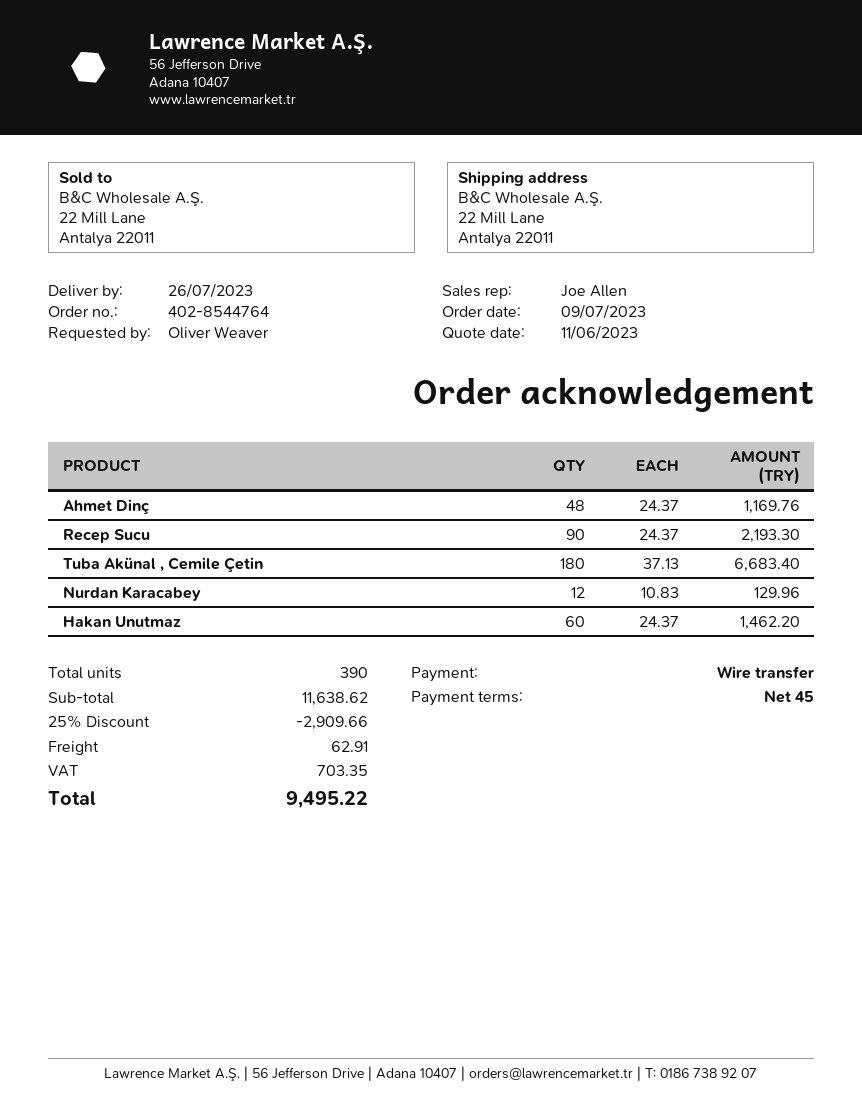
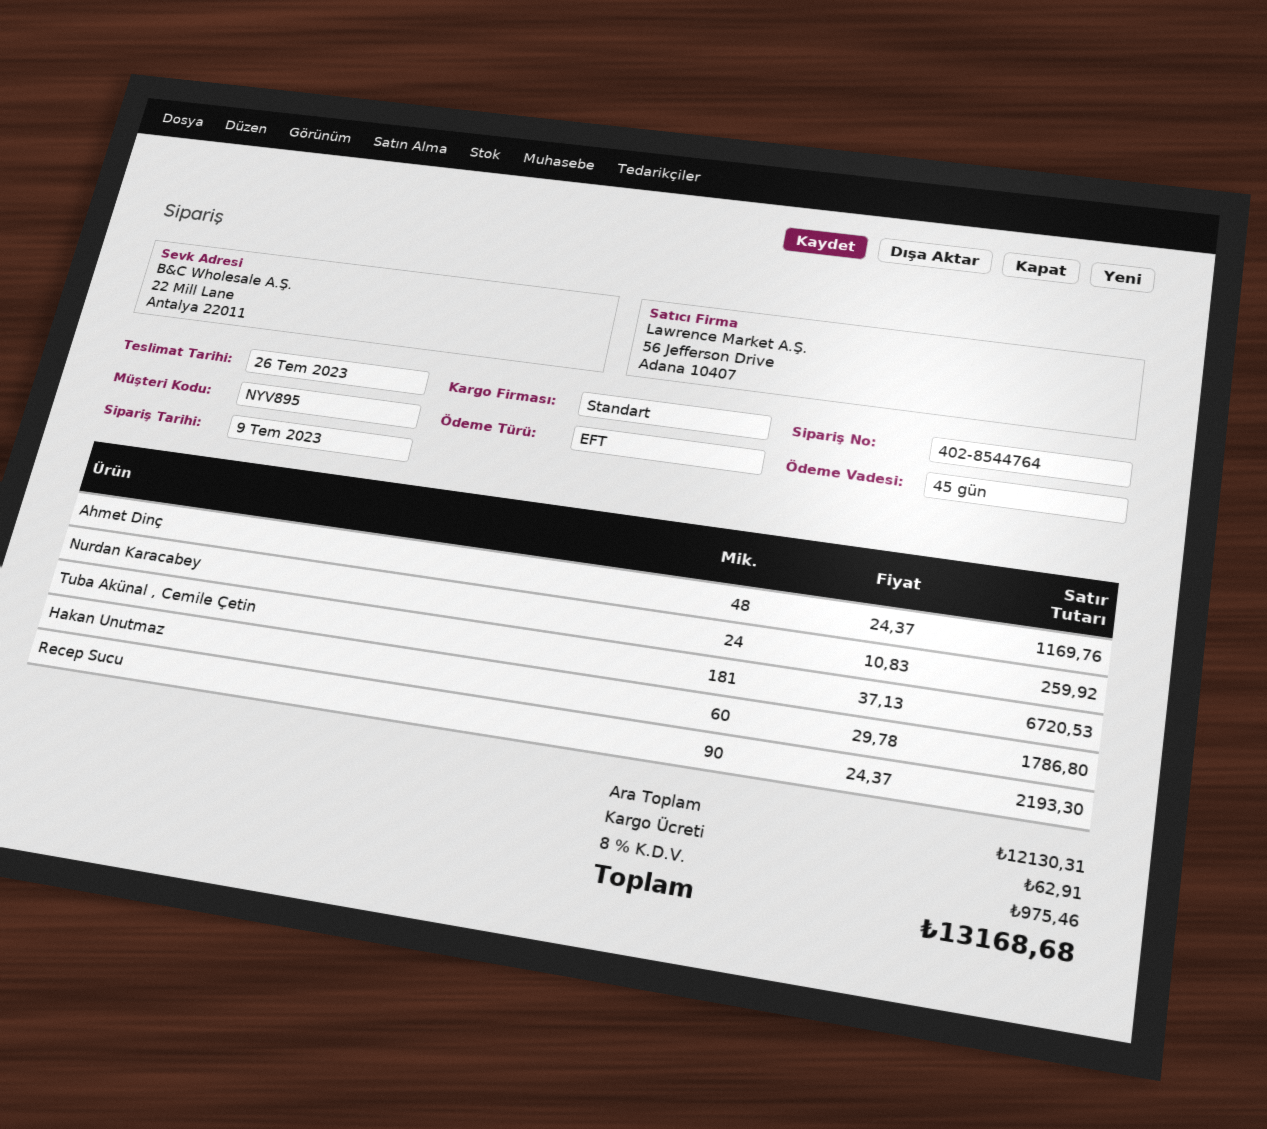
Tuba Akünal , Cemile Çetin: 180 x 37.13 = 6683.40 -> 181 x 37.13 = 6720.53
Nurdan Karacabey: 12 x 10.83 = 129.96 -> 24 x 10.83 = 259.92
Hakan Unutmaz: 60 x 24.37 = 1462.20 -> 60 x 29.78 = 1786.80
subtotal: 11638.62 -> 12130.31
discount: 25% = 2909.66 -> none
tax: 703.35 -> 975.46
total: 9495.22 -> 13168.68

